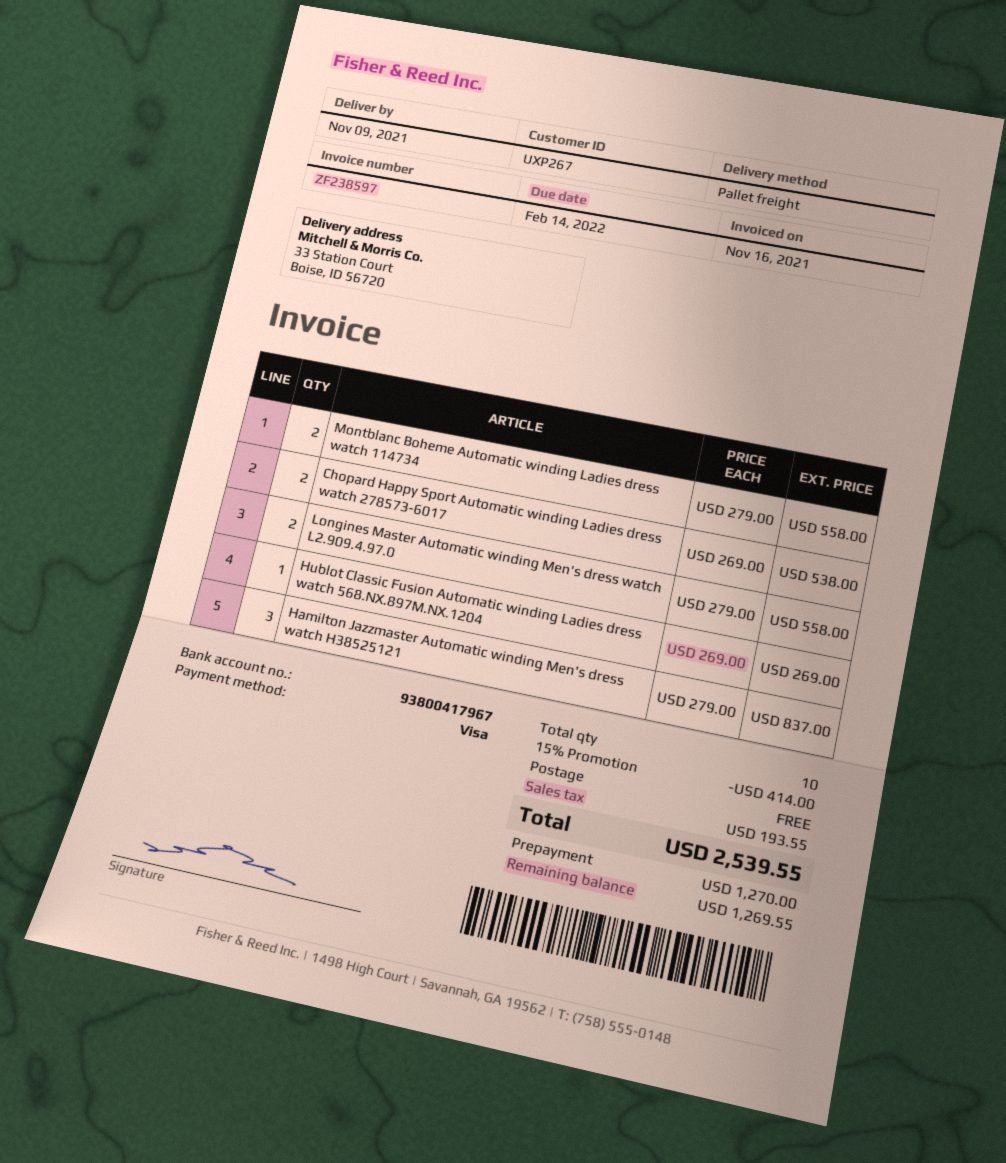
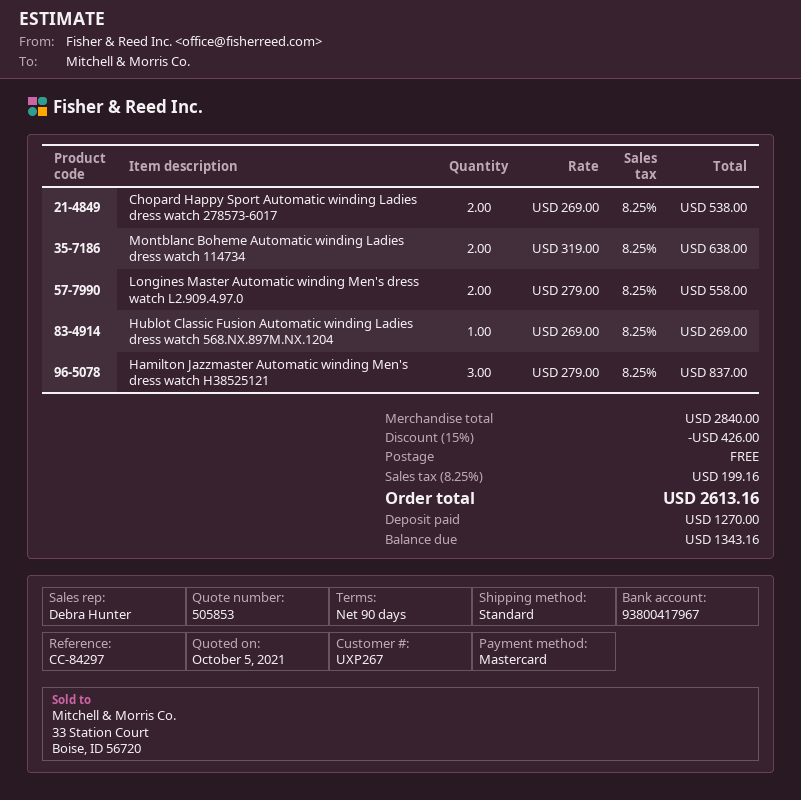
payment method: Visa -> Mastercard
shipping method: pallet freight -> standard
Montblanc Boheme Automatic winding Ladies dress watch 114734: 2 x 279.00 = 558.00 -> 2 x 319.00 = 638.00
discount: 15% = 414.00 -> 15% = 426.00
tax: 193.55 -> 199.16
total: 2539.55 -> 2613.16
balance: 1269.55 -> 1343.16

